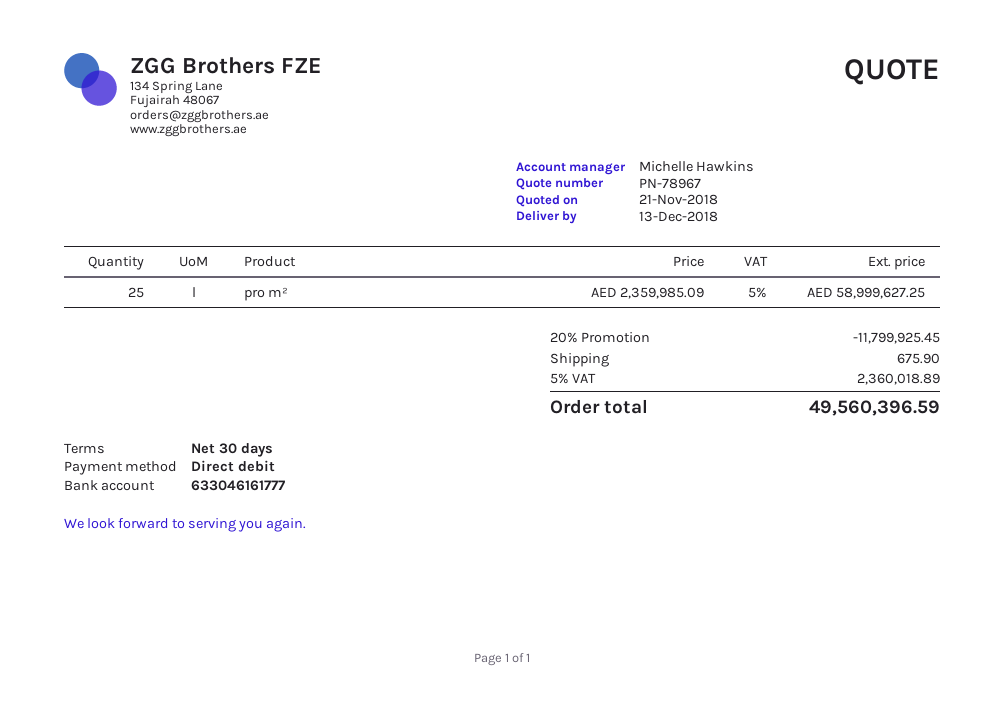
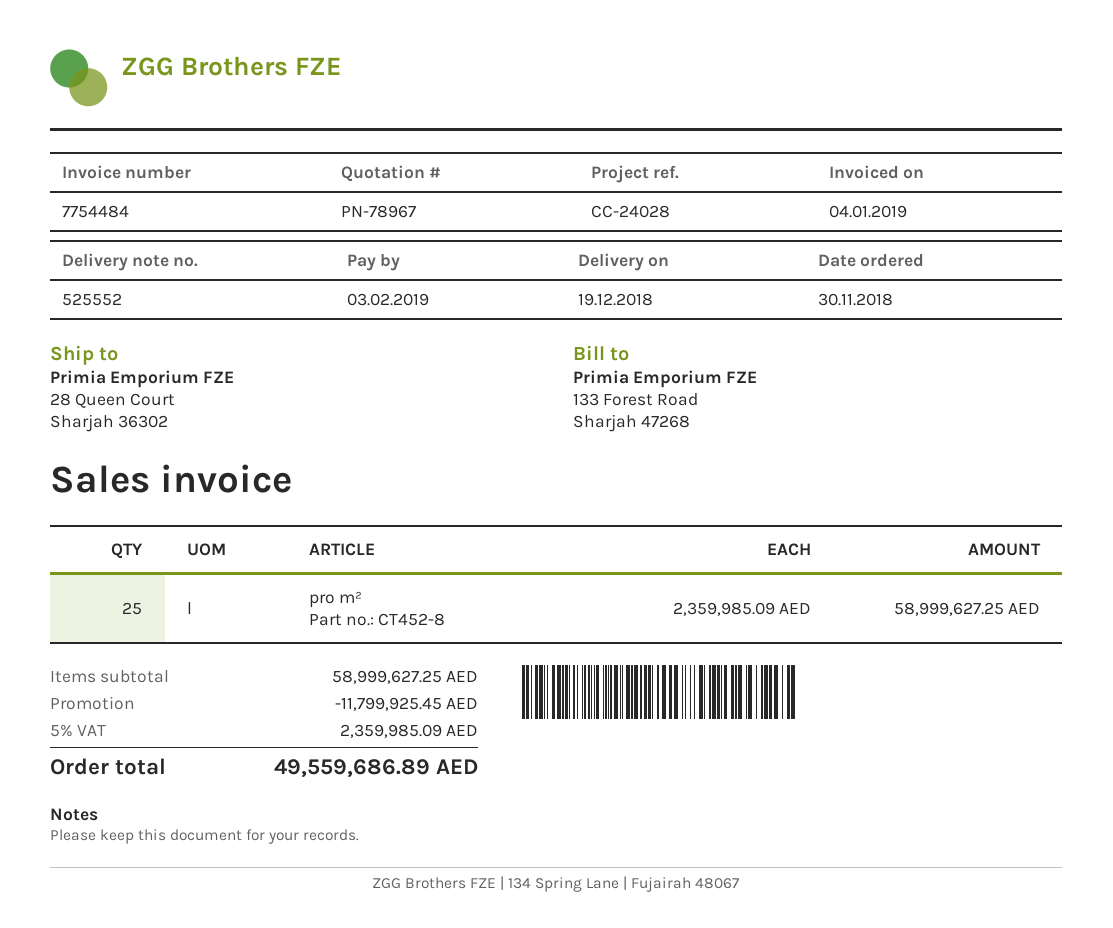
delivery date: 2018-12-13 -> 2018-12-19
shipping: 675.90 -> none
tax: 5% = 2360018.89 -> 5% = 2359985.09
total: 49560396.59 -> 49559686.89

